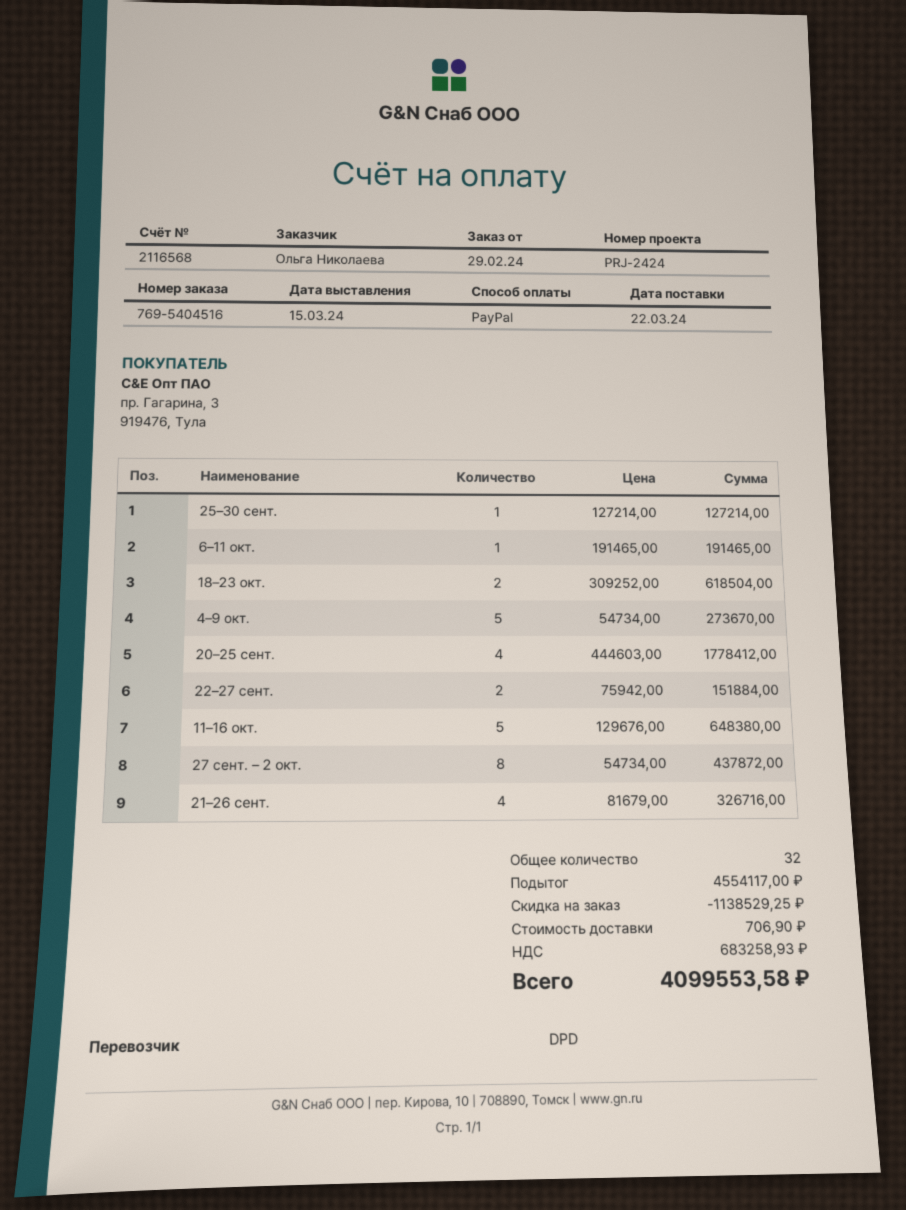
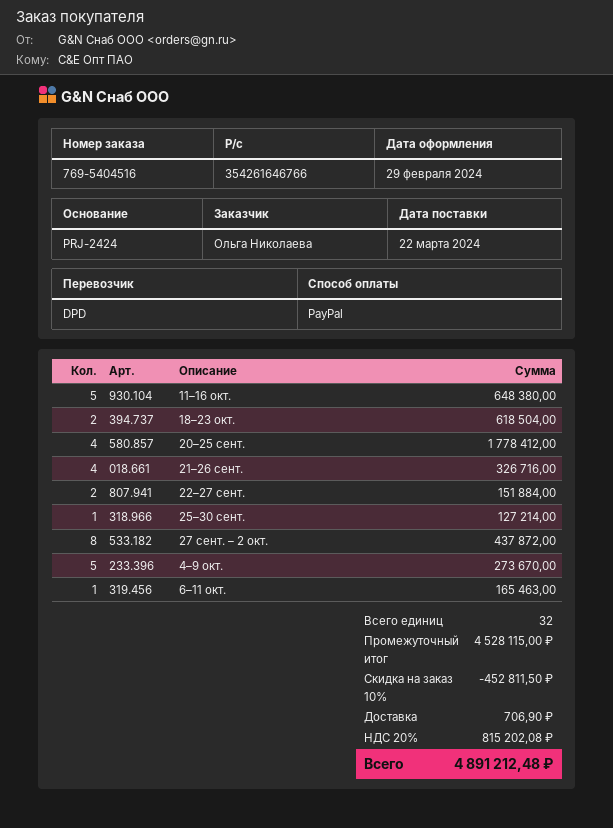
6–11 окт.: 1 for 191465.00 -> 1 for 165463.00
subtotal: 4554117.00 -> 4528115.00
discount: 1138529.25 -> 452811.50
tax: 683258.93 -> 815202.08
total: 4099553.58 -> 4891212.48

